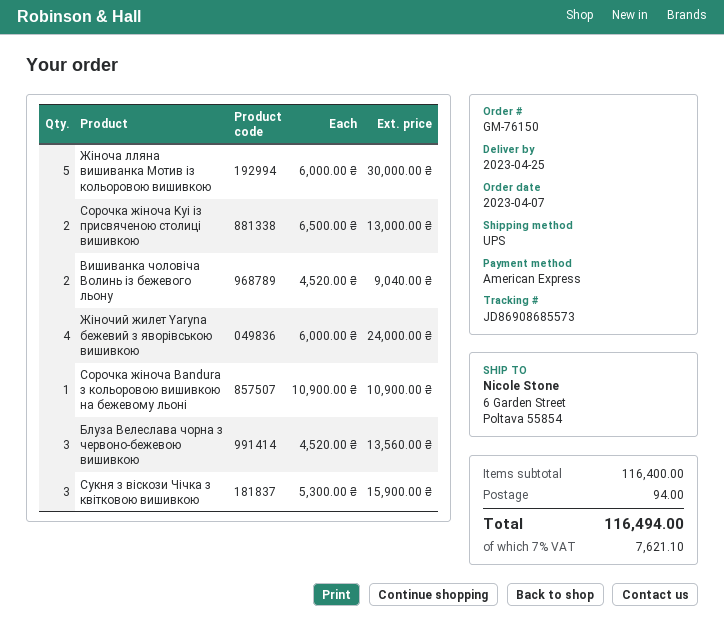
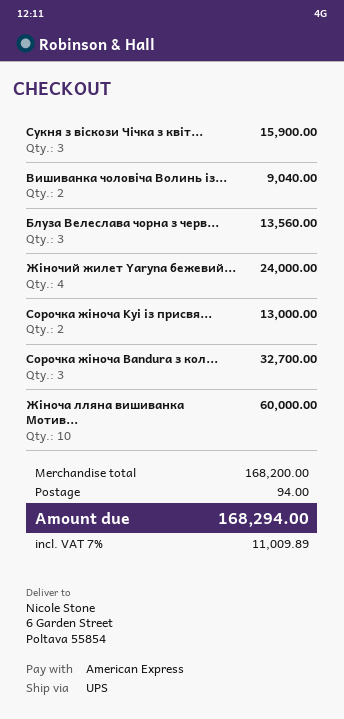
Жіноча лляна вишиванка Мотив із кольоровою вишивкою: 5 for 30000.00 -> 10 for 60000.00
Сорочка жіноча Bandura з кольоровою вишивкою на бежевому льоні: 1 for 10900.00 -> 3 for 32700.00
subtotal: 116400.00 -> 168200.00
tax: 7% = 7621.10 -> 7% = 11009.89
total: 116494.00 -> 168294.00

